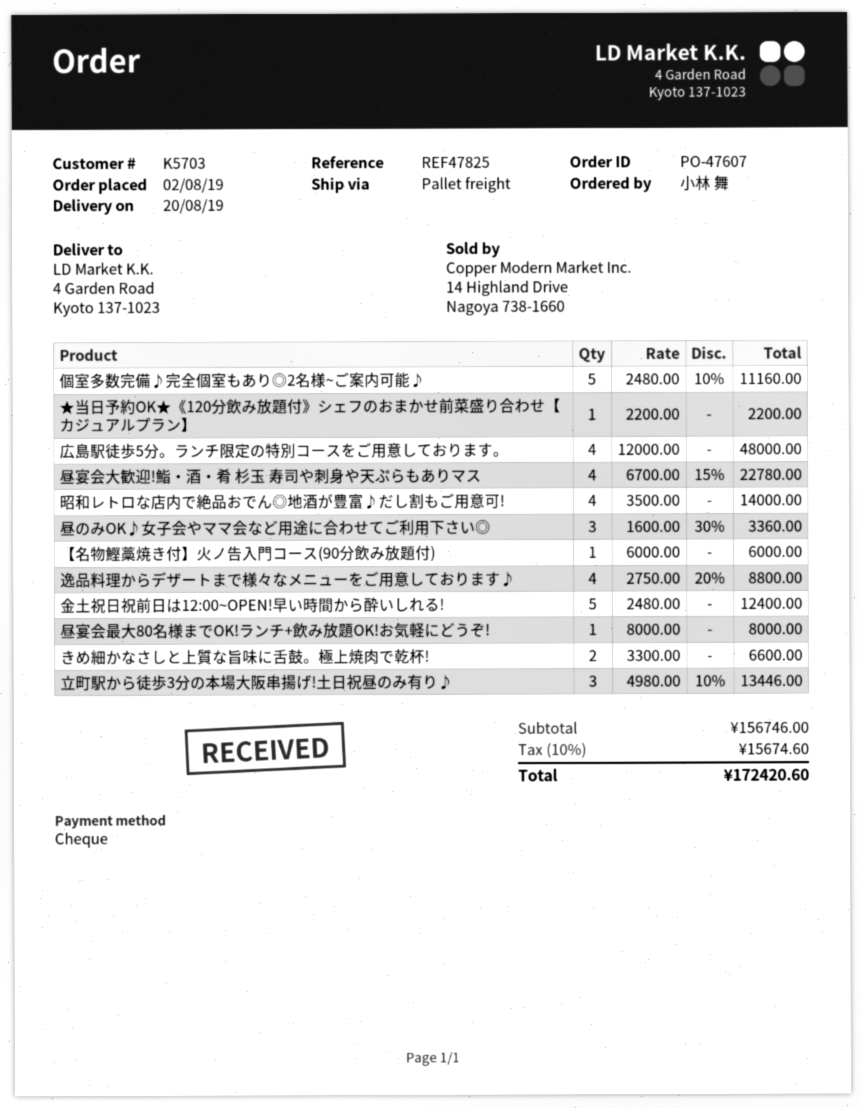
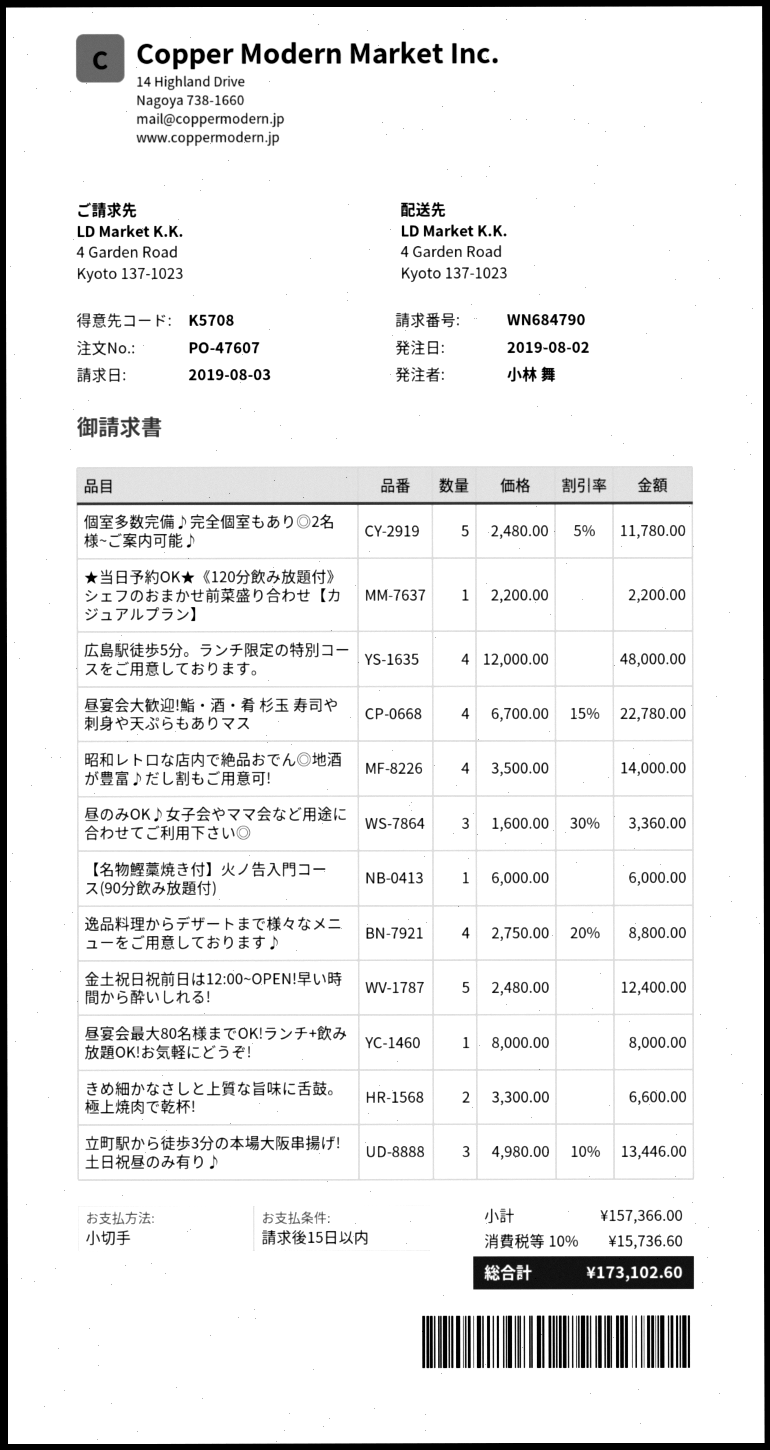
customer number: K5703 -> K5708
個室多数完備♪完全個室もあり◎2名様~ご案内可能♪: 5 x 2480.00 - 10% = 11160.00 -> 5 x 2480.00 - 5% = 11780.00
subtotal: 156746.00 -> 157366.00
tax: 10% = 15674.60 -> 10% = 15736.60
total: 172420.60 -> 173102.60

